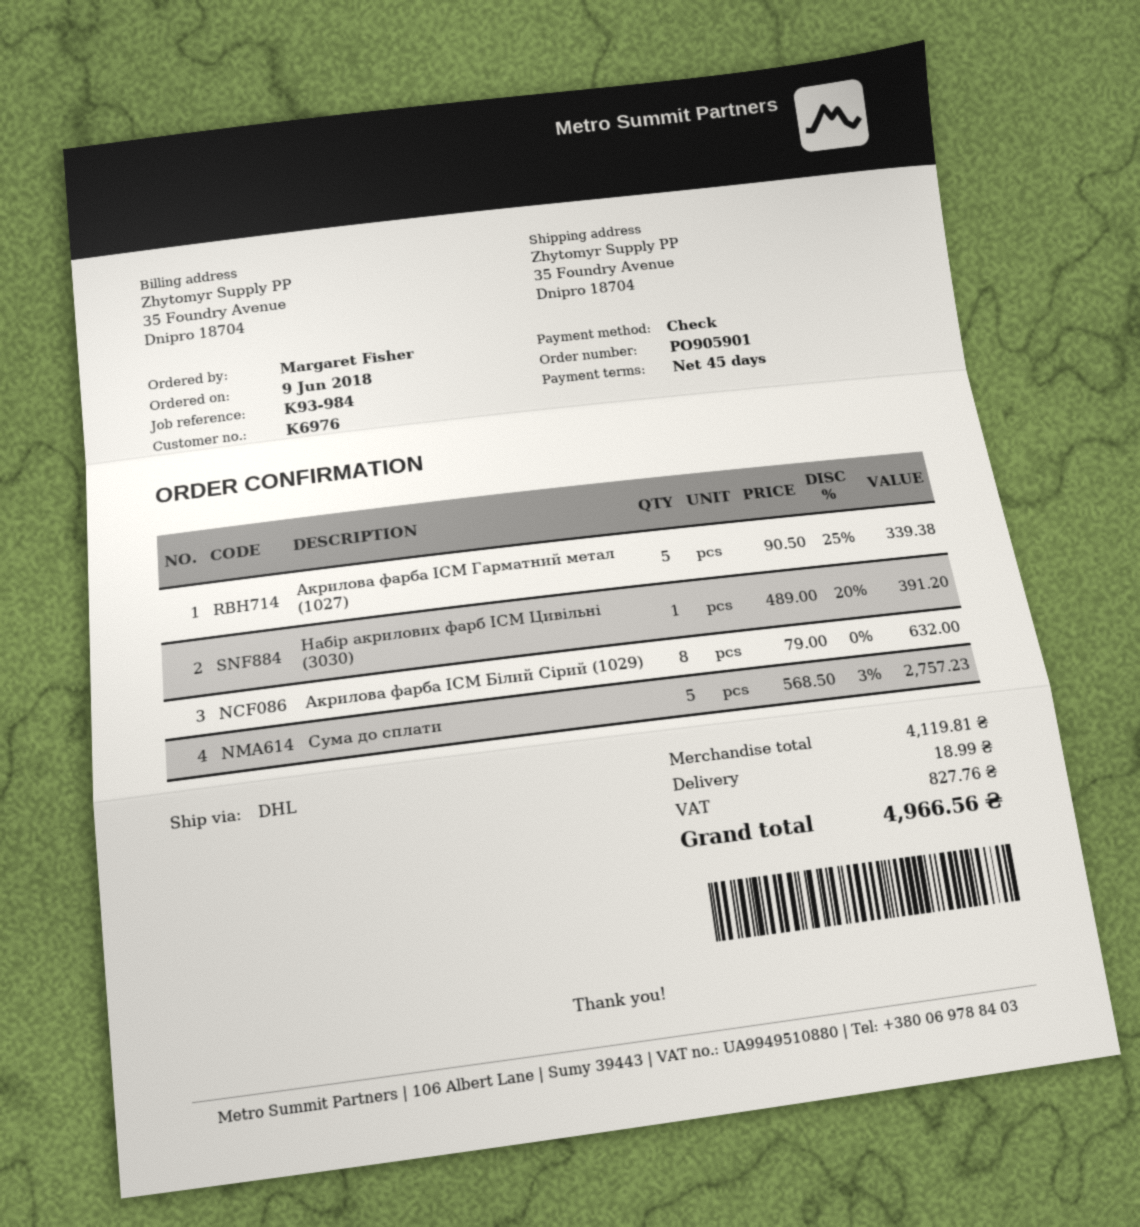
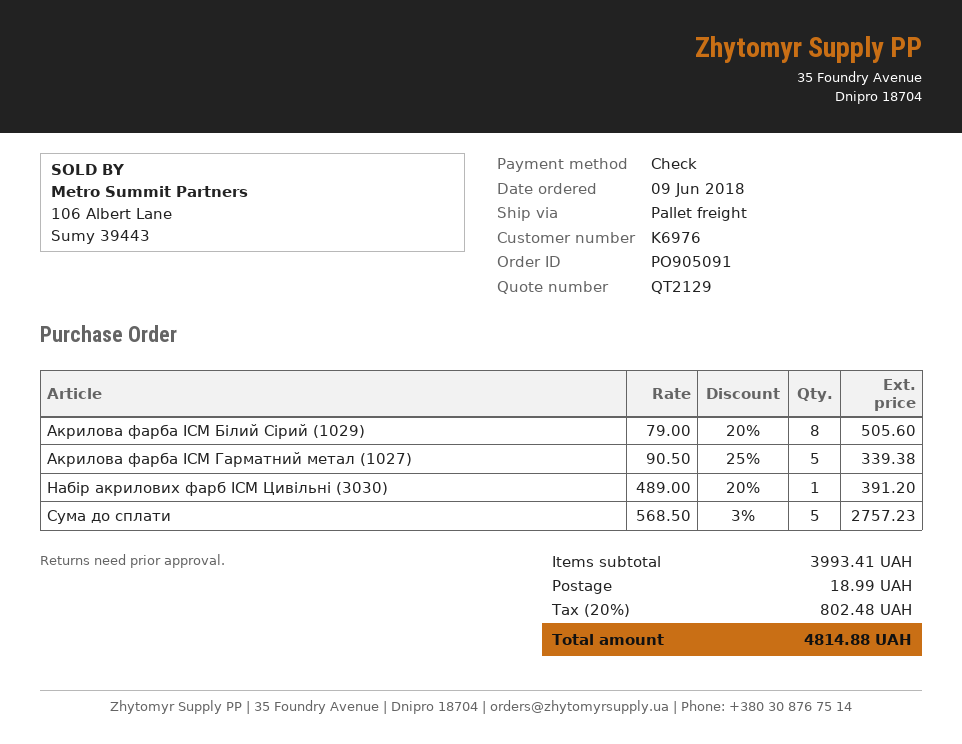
order number: PO905901 -> PO905091
shipping method: DHL -> pallet freight
Акрилова фарба ICM Білий Сірий (1029): 8 x 79.00 = 632.00 -> 8 x 79.00 - 20% = 505.60
subtotal: 4119.81 -> 3993.41
tax: 827.76 -> 802.48
total: 4966.56 -> 4814.88

